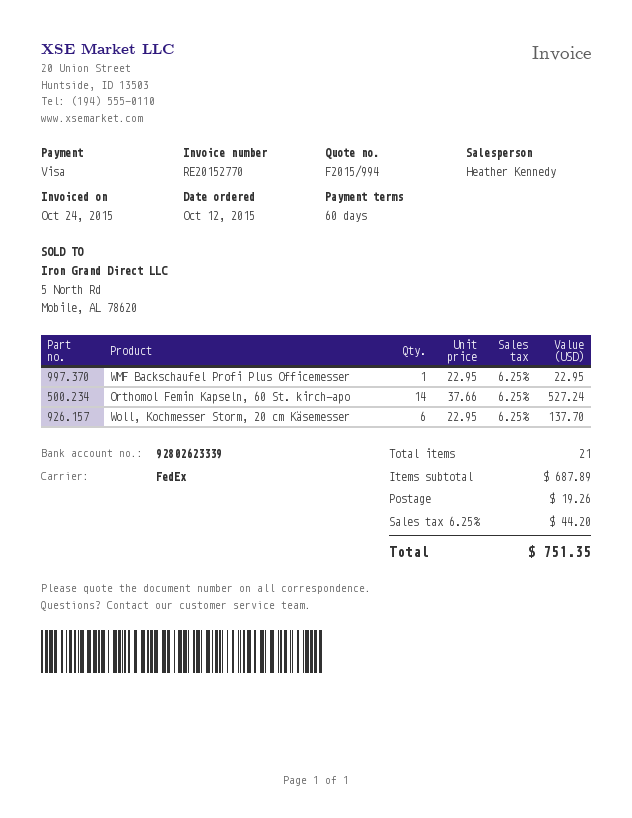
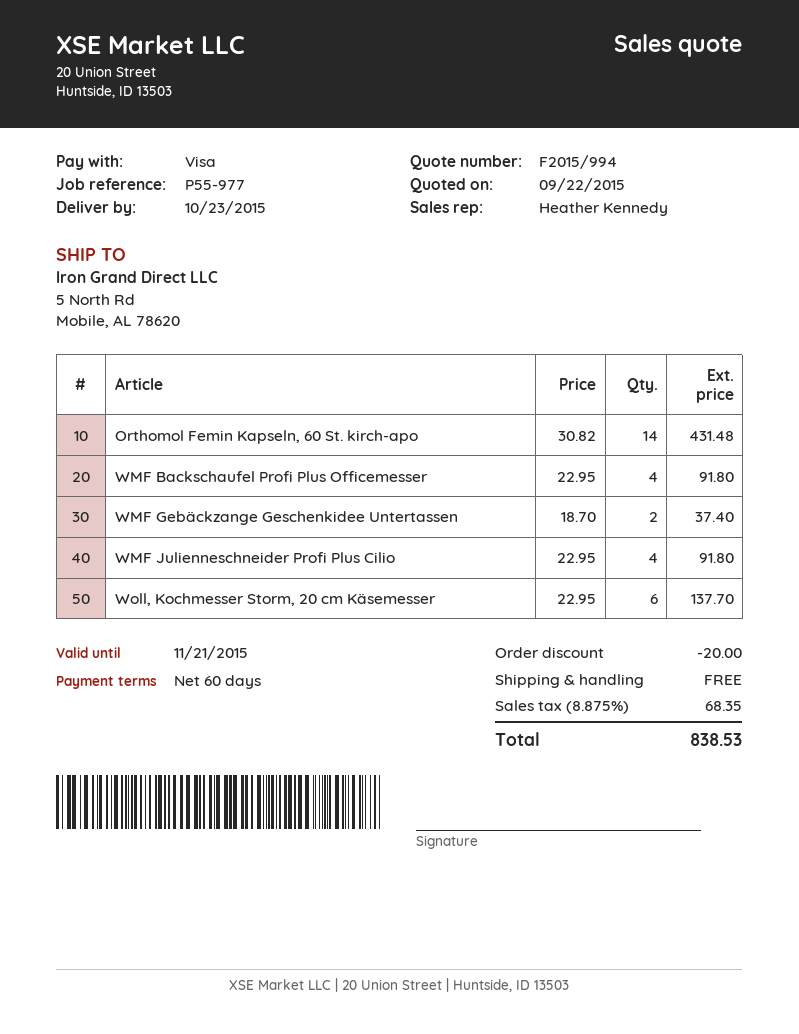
WMF Backschaufel Profi Plus Officemesser: 1 x 22.95 = 22.95 -> 4 x 22.95 = 91.80
Orthomol Femin Kapseln, 60 St. kirch-apo: 14 x 37.66 = 527.24 -> 14 x 30.82 = 431.48
WMF Gebäckzange Geschenkidee Untertassen: none -> 2 x 18.70 = 37.40
WMF Julienneschneider Profi Plus Cilio: none -> 4 x 22.95 = 91.80
discount: none -> 20.00
shipping: 19.26 -> 0.00
tax: 6.25% = 44.20 -> 8.875% = 68.35
total: 751.35 -> 838.53

